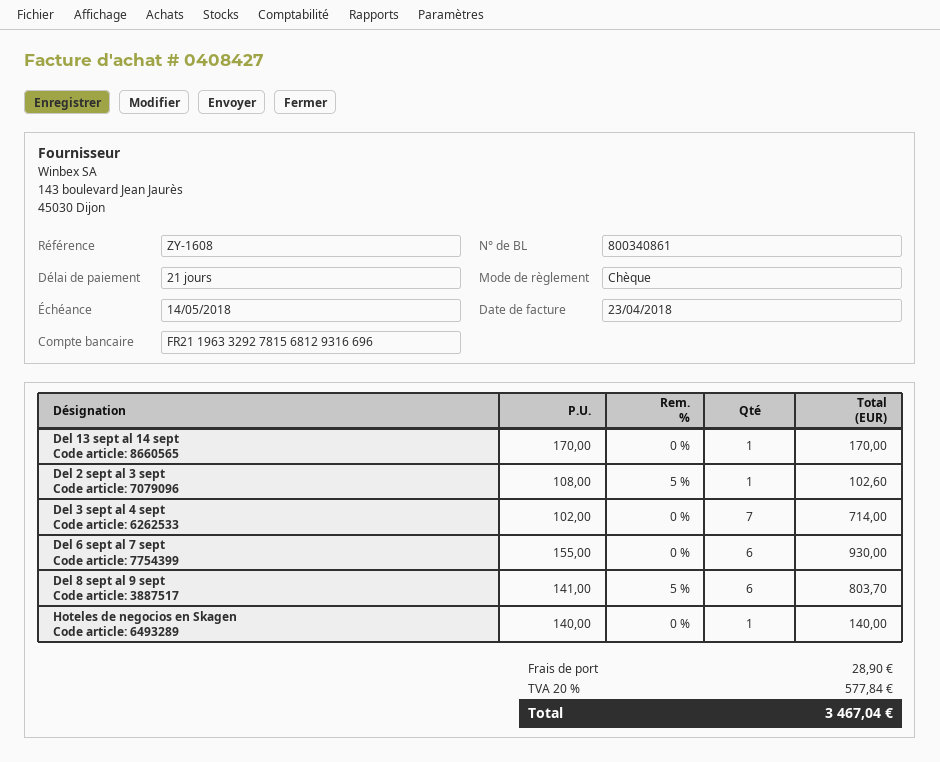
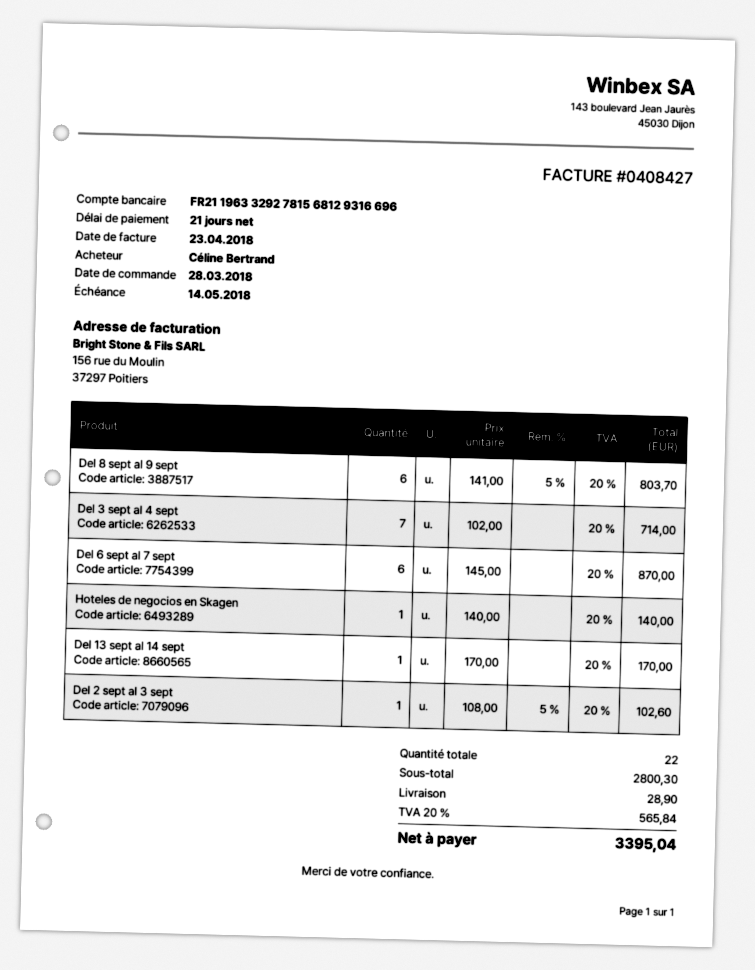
Del 6 sept al 7 sept: 6 x 155.00 = 930.00 -> 6 x 145.00 = 870.00
tax: 20% = 577.84 -> 20% = 565.84
total: 3467.04 -> 3395.04

